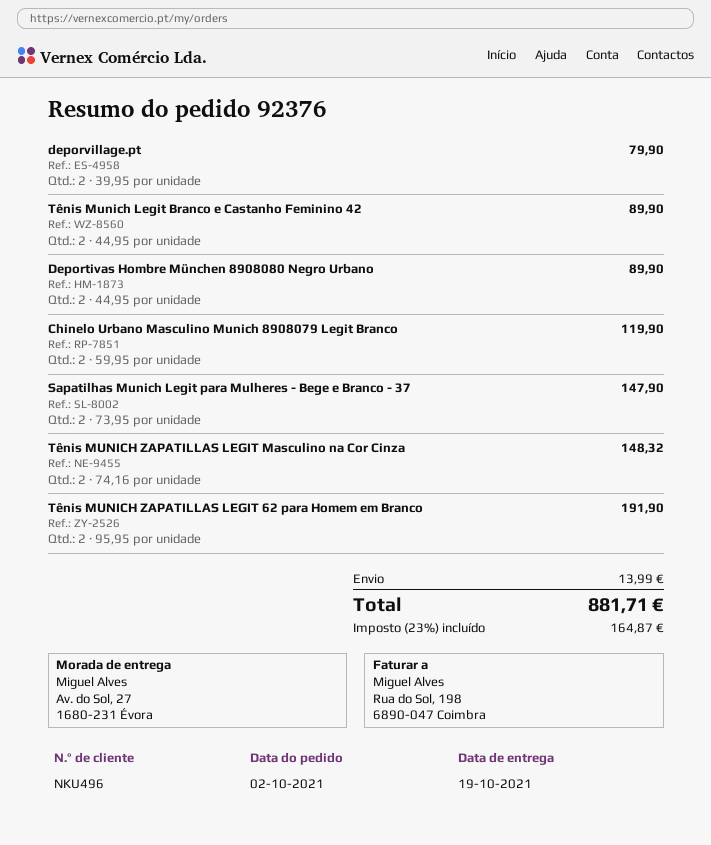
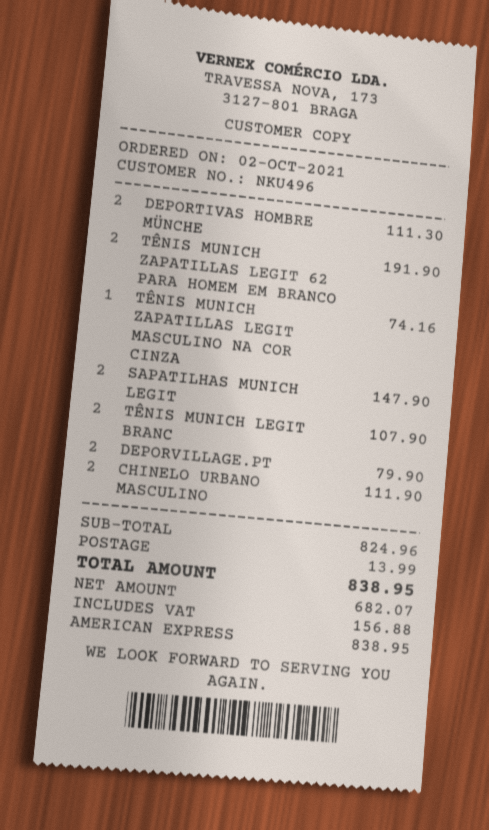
Tênis Munich Legit Branco e Castanho Feminino 42: 2 for 89.90 -> 2 for 107.90
Deportivas Hombre München 8908080 Negro Urbano: 2 for 89.90 -> 2 for 111.30
Chinelo Urbano Masculino Munich 8908079 Legit Branco: 2 for 119.90 -> 2 for 111.90
Tênis MUNICH ZAPATILLAS LEGIT Masculino na Cor Cinza: 2 for 148.32 -> 1 for 74.16
tax: 164.87 -> 156.88
total: 881.71 -> 838.95

